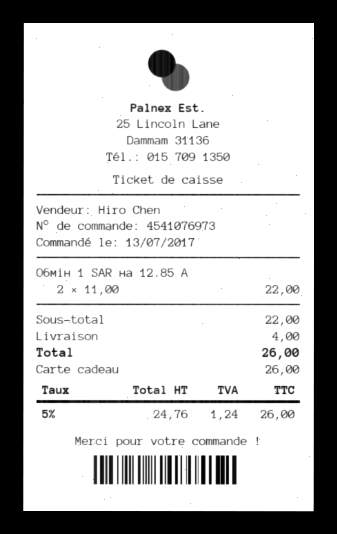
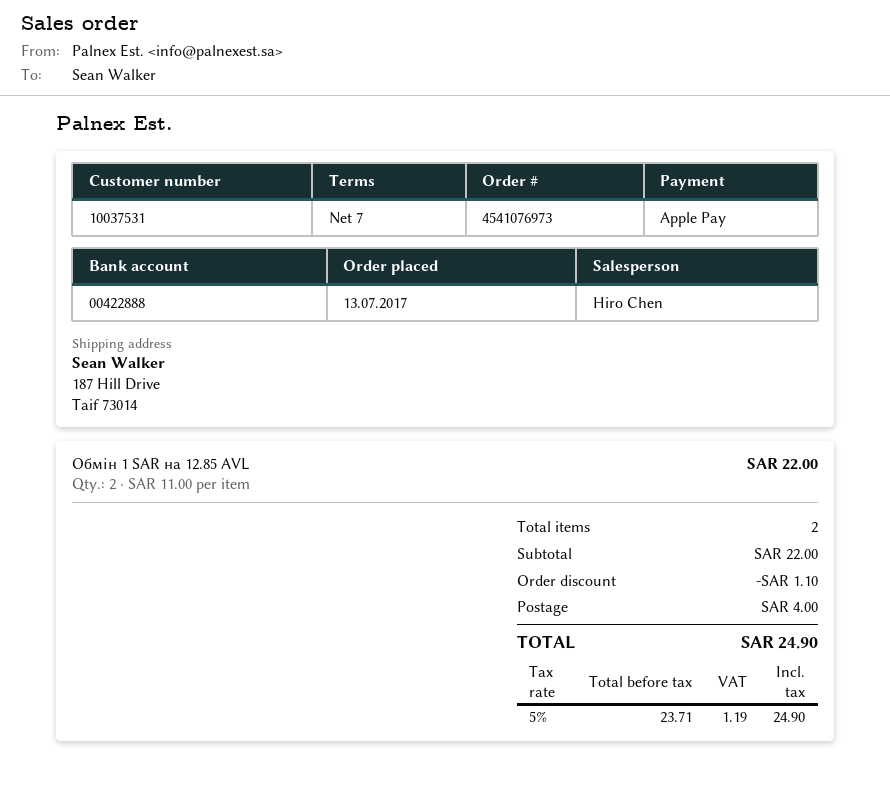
payment method: gift card -> Apple Pay
discount: none -> 1.10
net: 24.76 -> 23.71
tax: 5% = 1.24 -> 5% = 1.19
total: 26.00 -> 24.90

